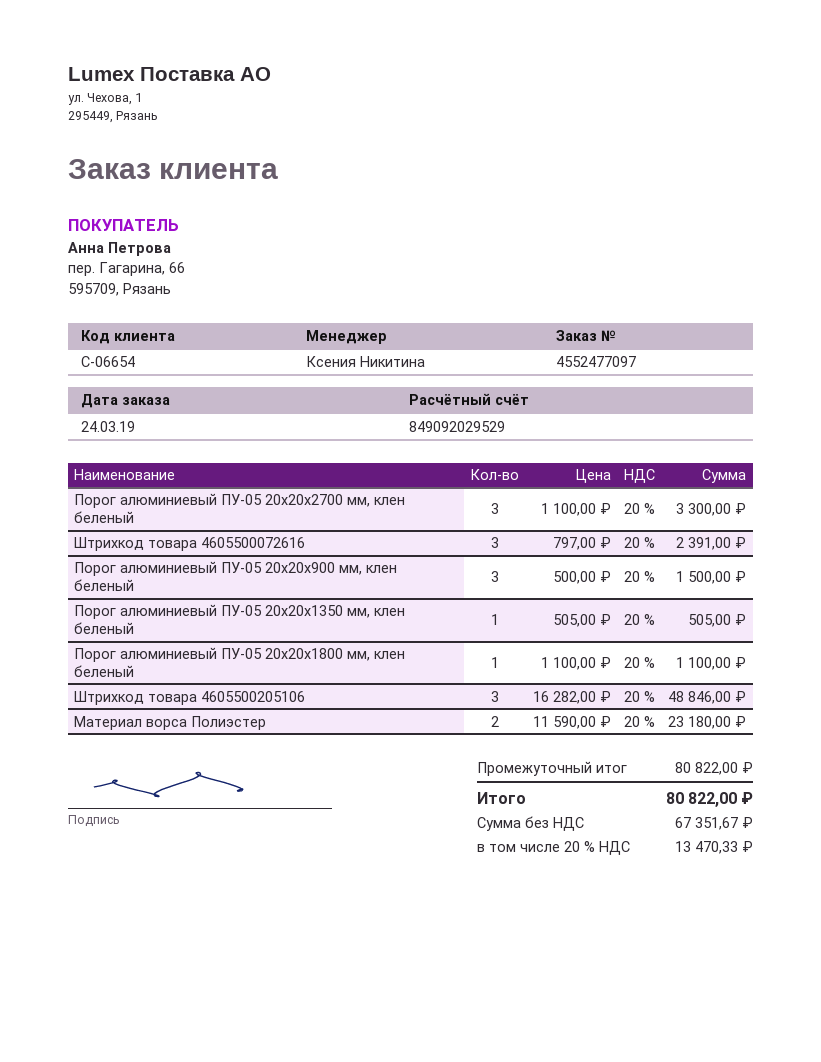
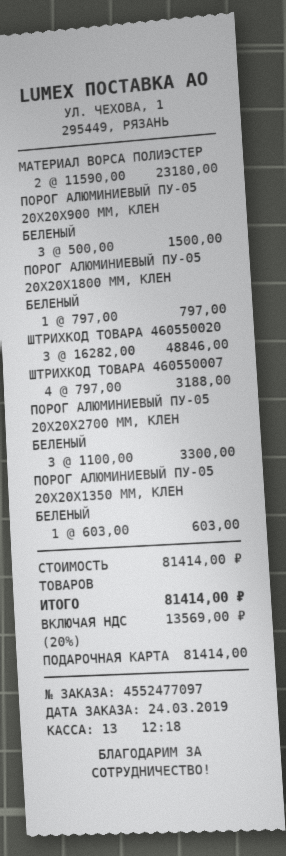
Штрихкод товара 4605500072616: 3 x 797.00 = 2391.00 -> 4 x 797.00 = 3188.00
Порог алюминиевый ПУ-05 20x20x1350 мм, клен беленый: 1 x 505.00 = 505.00 -> 1 x 603.00 = 603.00
Порог алюминиевый ПУ-05 20x20x1800 мм, клен беленый: 1 x 1100.00 = 1100.00 -> 1 x 797.00 = 797.00
subtotal: 80822.00 -> 81414.00
tax: 20% = 13470.33 -> 20% = 13569.00
total: 80822.00 -> 81414.00

